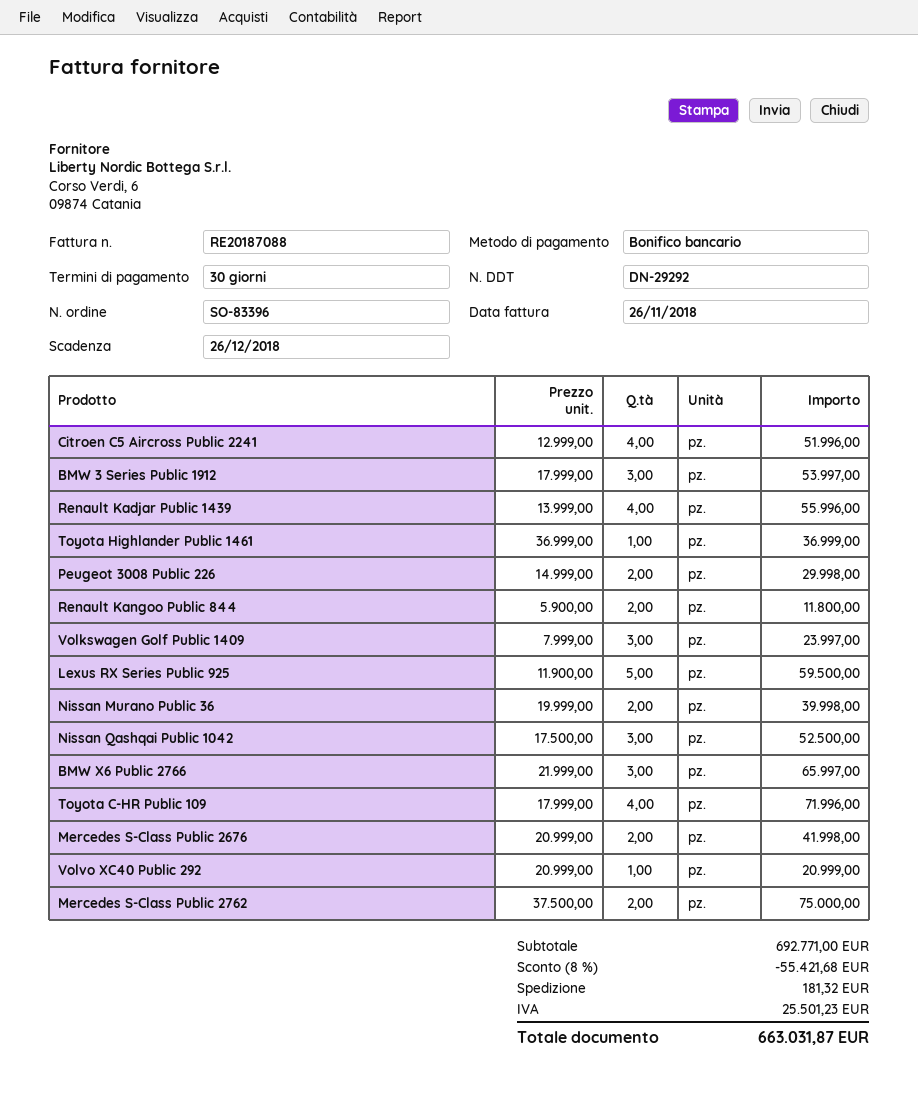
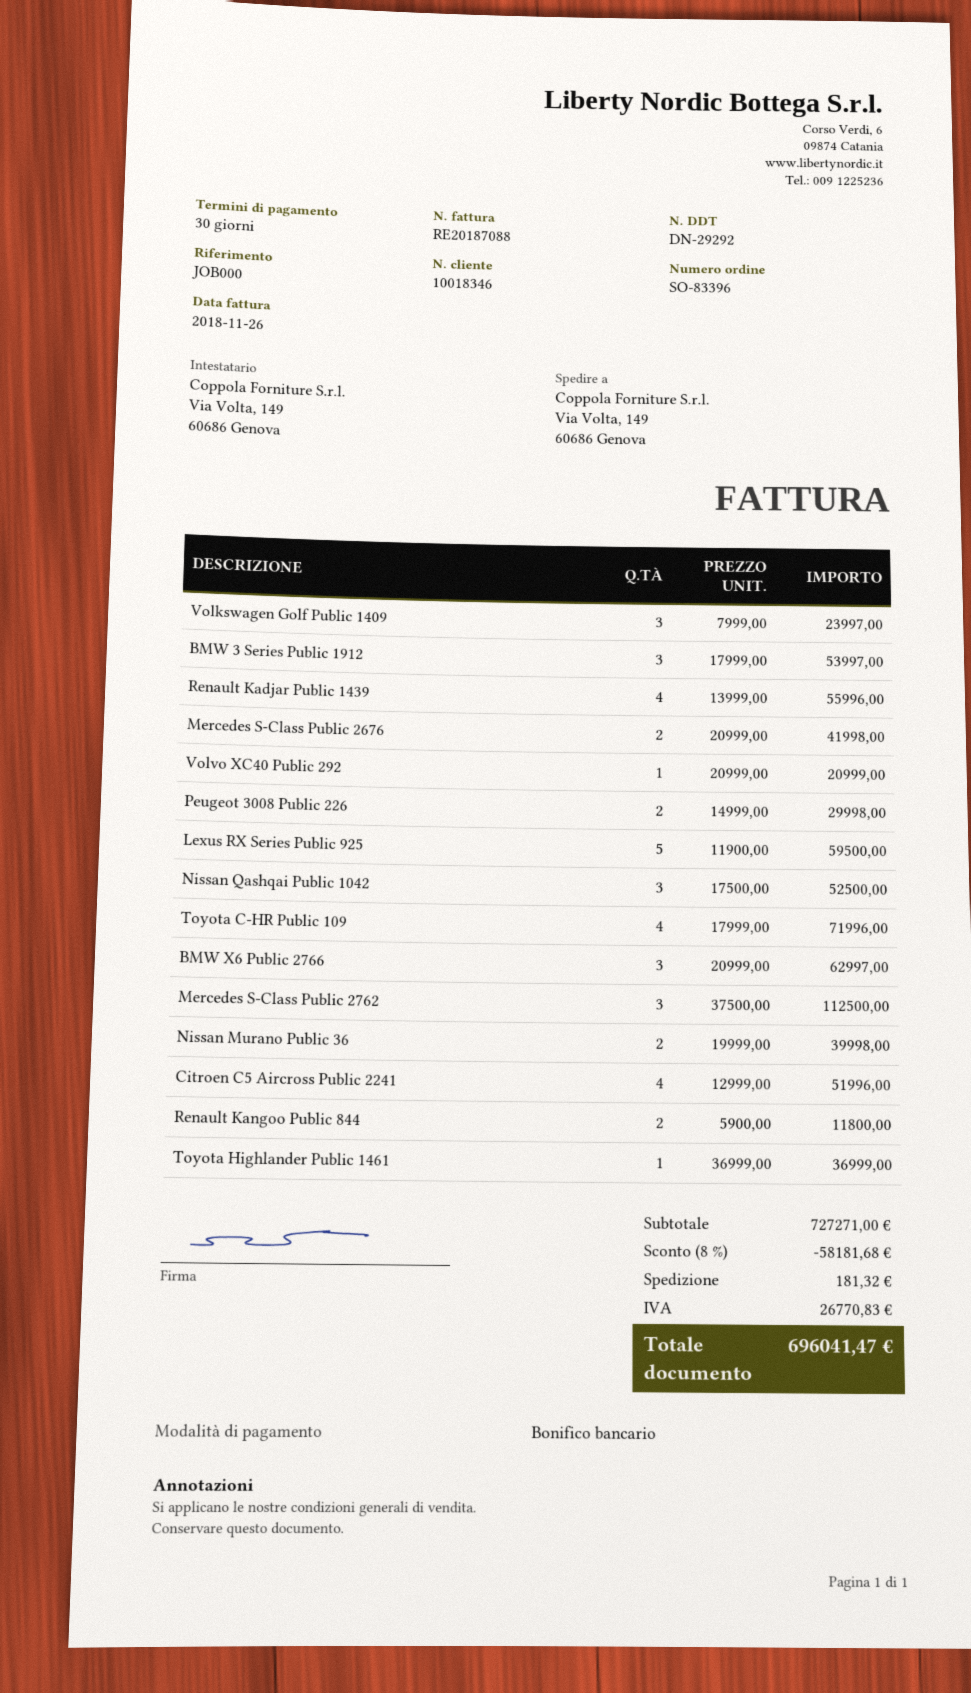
BMW X6 Public 2766: 3 x 21999.00 = 65997.00 -> 3 x 20999.00 = 62997.00
Mercedes S-Class Public 2762: 2 x 37500.00 = 75000.00 -> 3 x 37500.00 = 112500.00
subtotal: 692771.00 -> 727271.00
discount: 8% = 55421.68 -> 8% = 58181.68
tax: 25501.23 -> 26770.83
total: 663031.87 -> 696041.47

